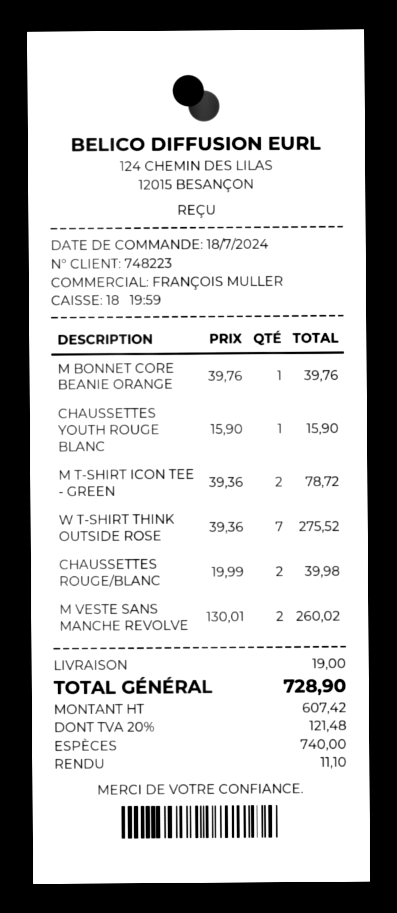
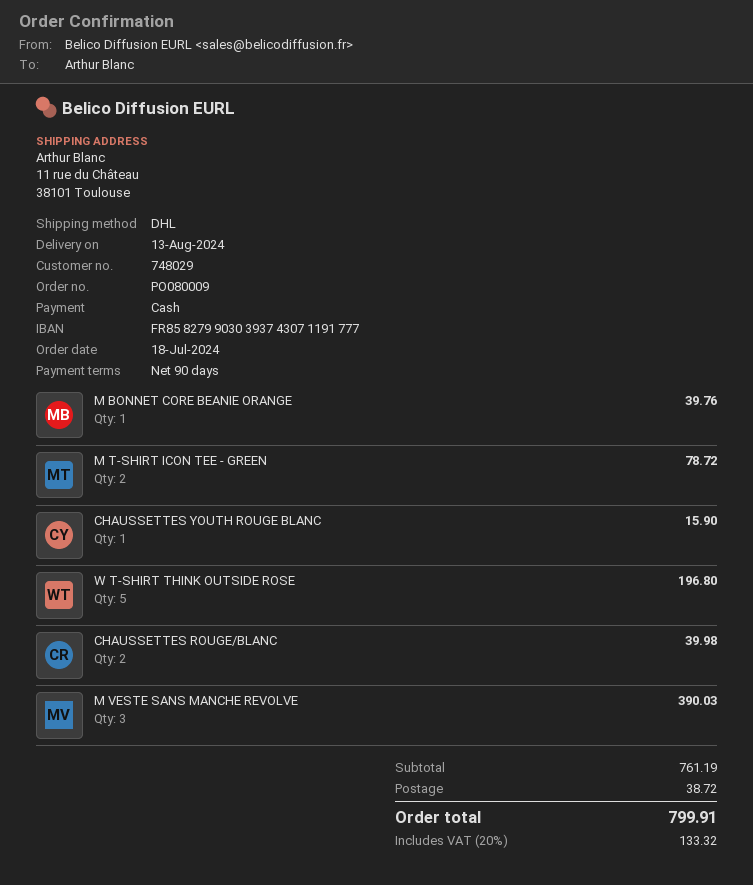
customer number: 748223 -> 748029
W T-SHIRT THINK OUTSIDE ROSE: 7 for 275.52 -> 5 for 196.80
M VESTE SANS MANCHE REVOLVE: 2 for 260.02 -> 3 for 390.03
shipping: 19.00 -> 38.72
tax: 20% = 121.48 -> 20% = 133.32
total: 728.90 -> 799.91

